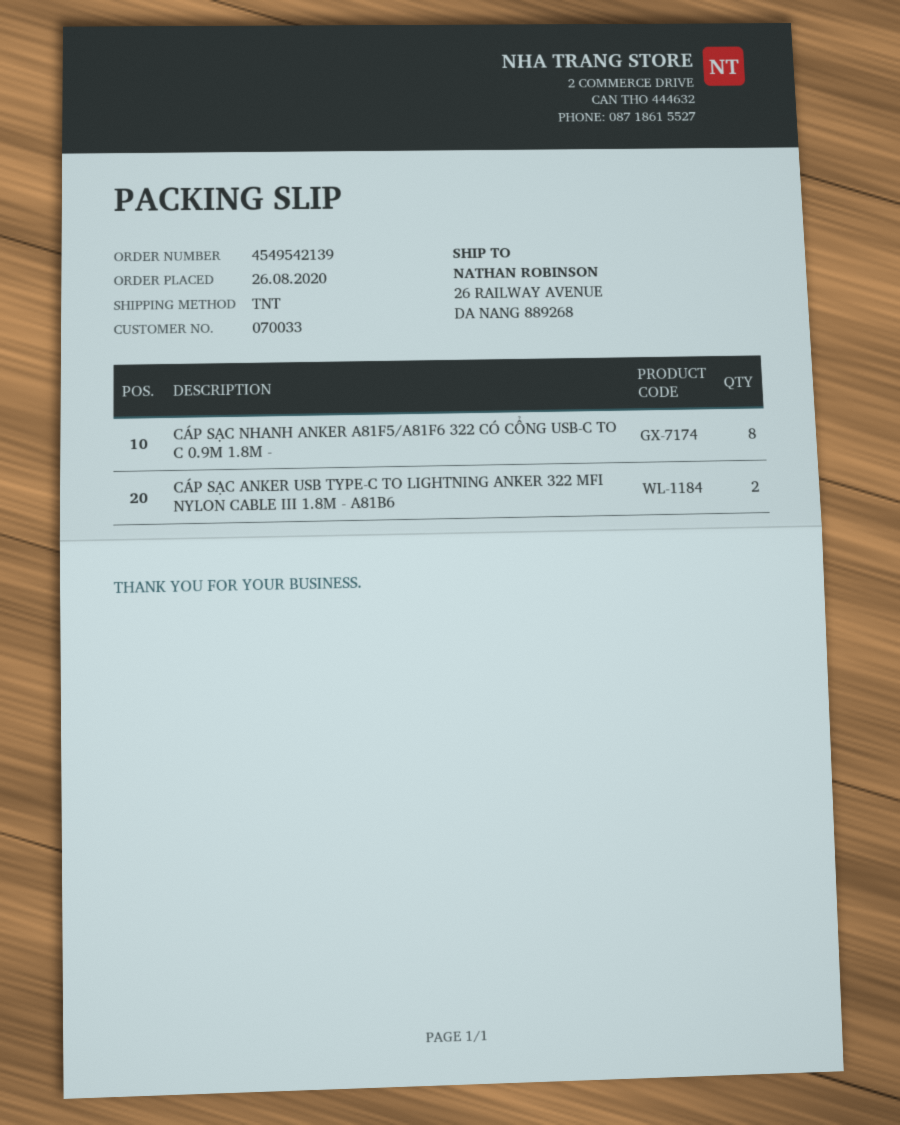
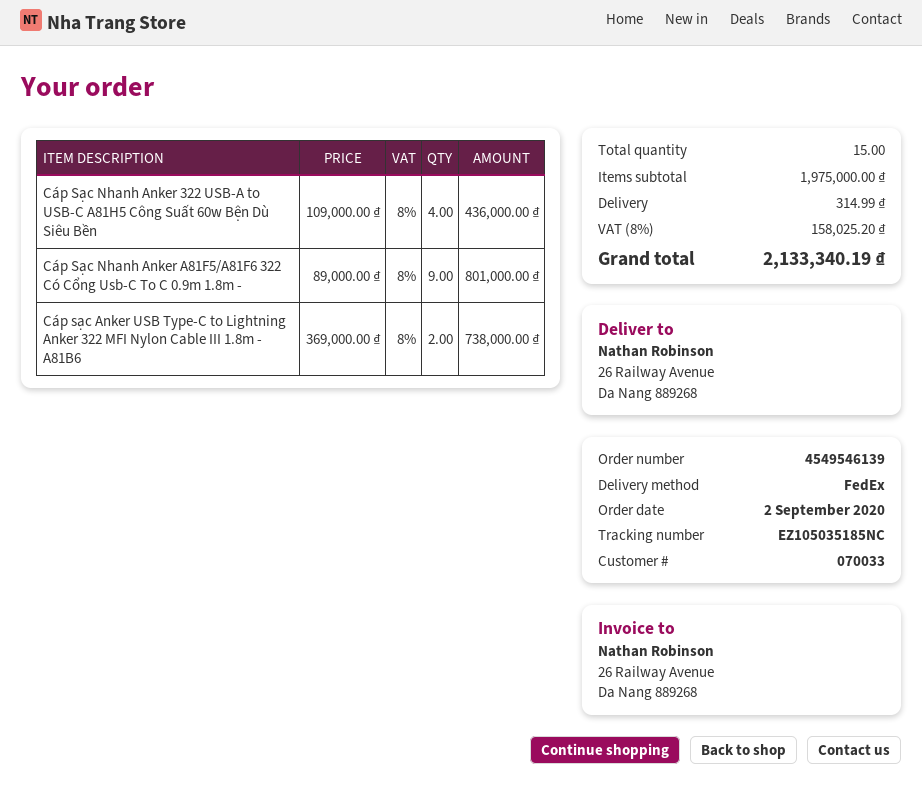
order number: 4549542139 -> 4549546139
order date: 2020-08-26 -> 2020-09-02
shipping method: TNT -> FedEx
CÁP SẠC NHANH ANKER A81F5/A81F6 322 CÓ CỔNG USB-C TO C 0.9M 1.8M -: 8 -> 9
Cáp Sạc Nhanh Anker 322 USB-A to USB-C A81H5 Công Suất 60w Bện Dù Siêu Bền: none -> 4

